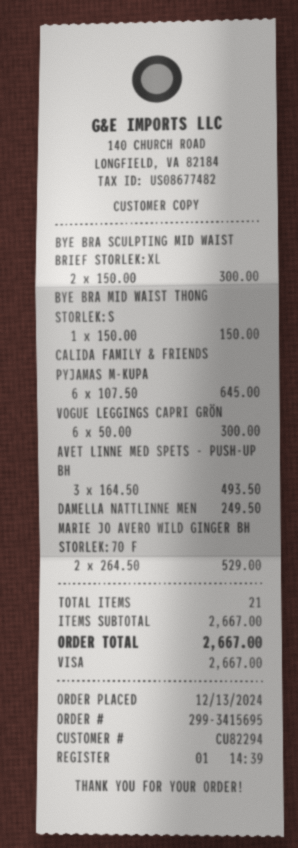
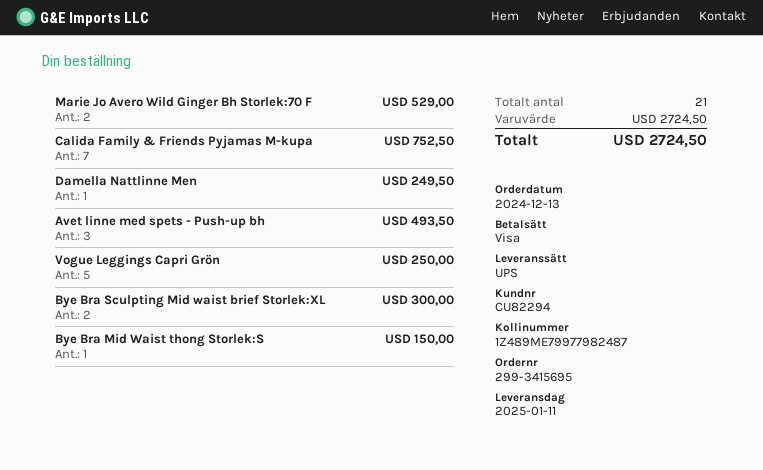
CALIDA FAMILY & FRIENDS PYJAMAS M-KUPA: 6 for 645.00 -> 7 for 752.50
VOGUE LEGGINGS CAPRI GRÖN: 6 for 300.00 -> 5 for 250.00
subtotal: 2667.00 -> 2724.50
total: 2667.00 -> 2724.50

